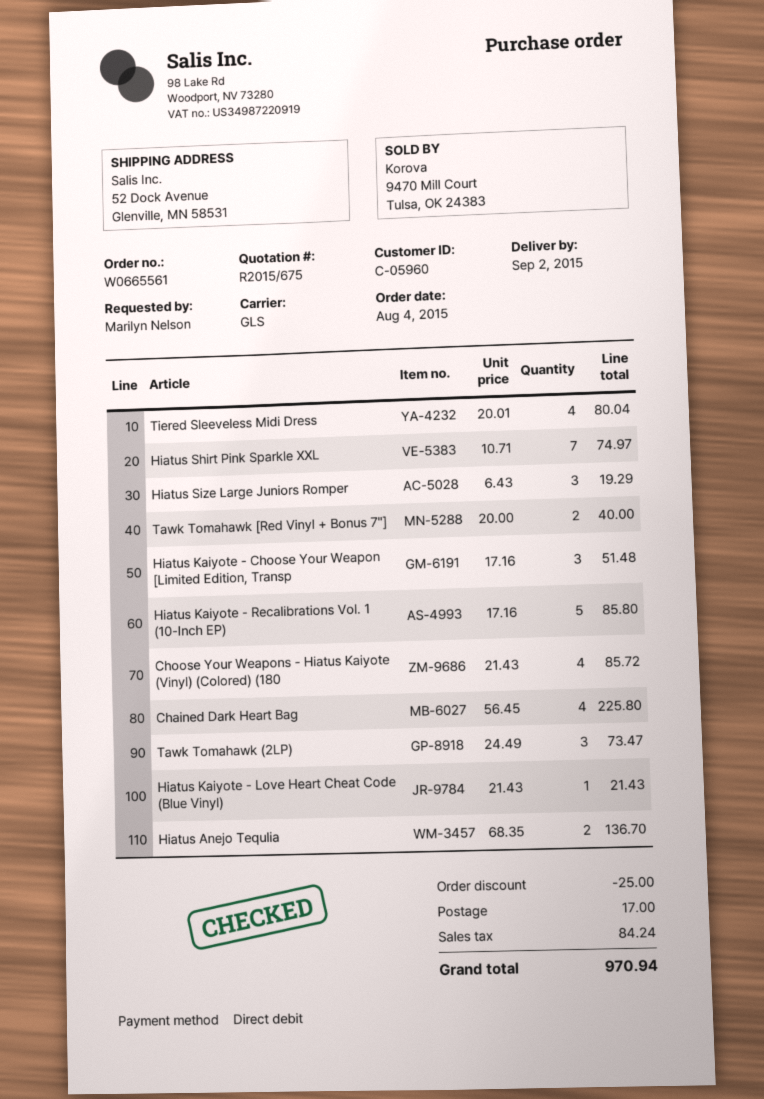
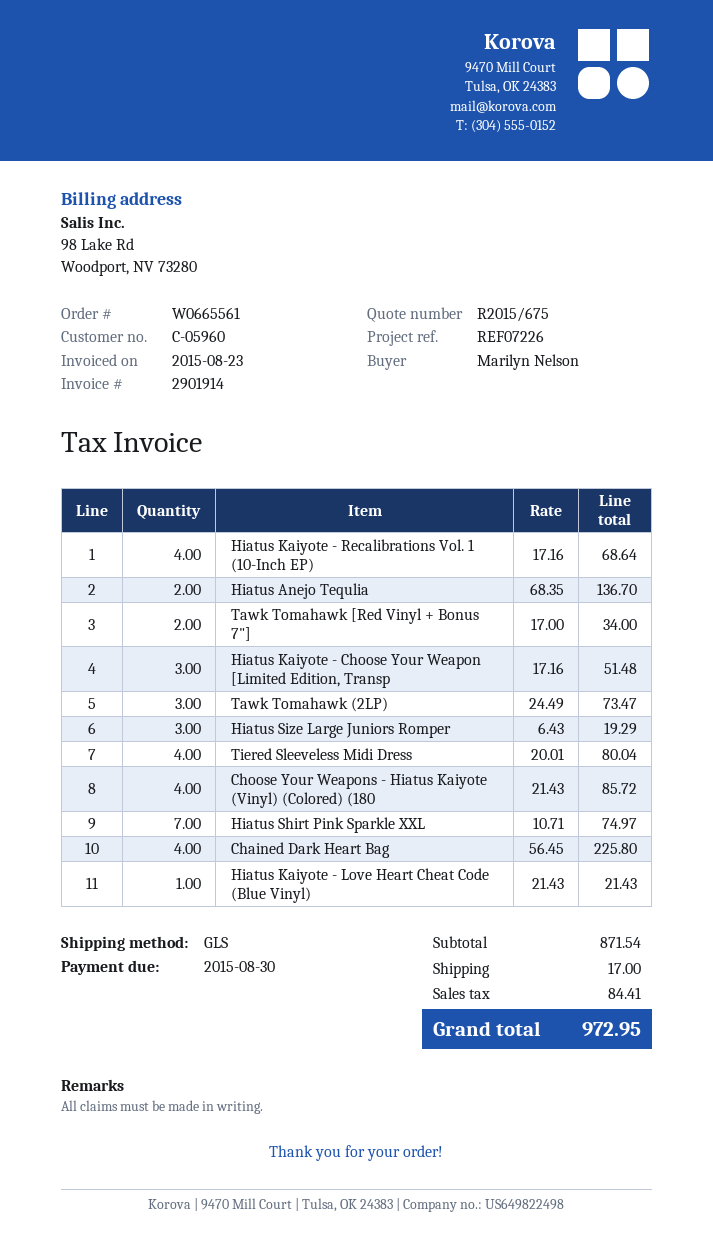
Tawk Tomahawk [Red Vinyl + Bonus 7"]: 2 x 20.00 = 40.00 -> 2 x 17.00 = 34.00
Hiatus Kaiyote - Recalibrations Vol. 1 (10-Inch EP): 5 x 17.16 = 85.80 -> 4 x 17.16 = 68.64
discount: 25.00 -> none
tax: 84.24 -> 84.41
total: 970.94 -> 972.95

